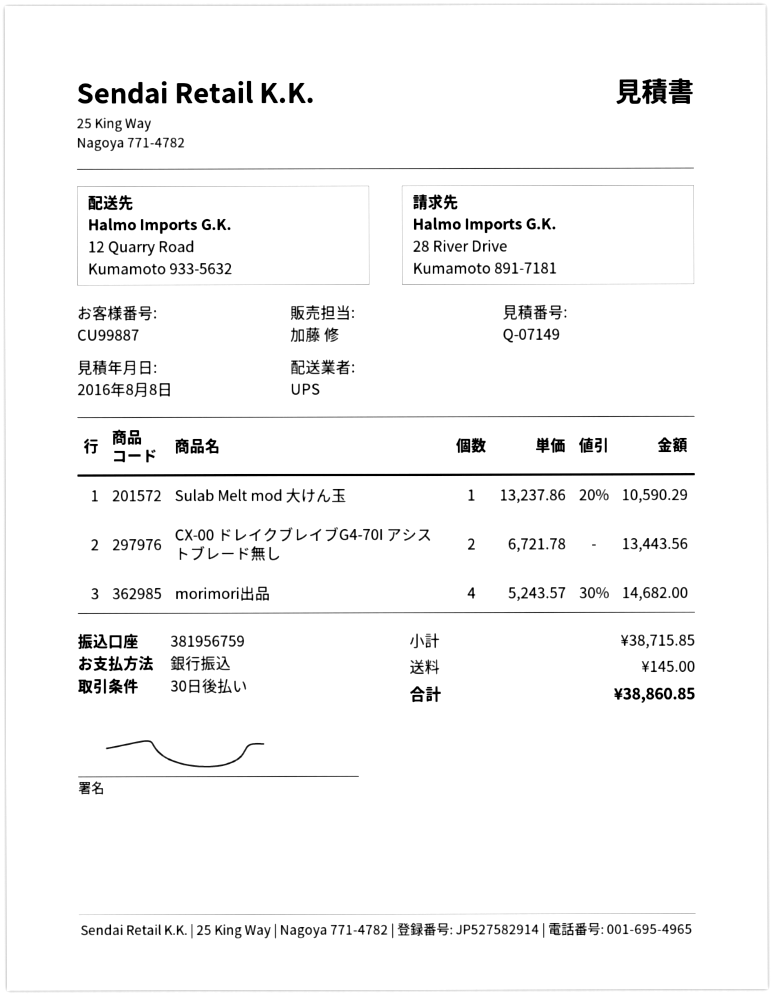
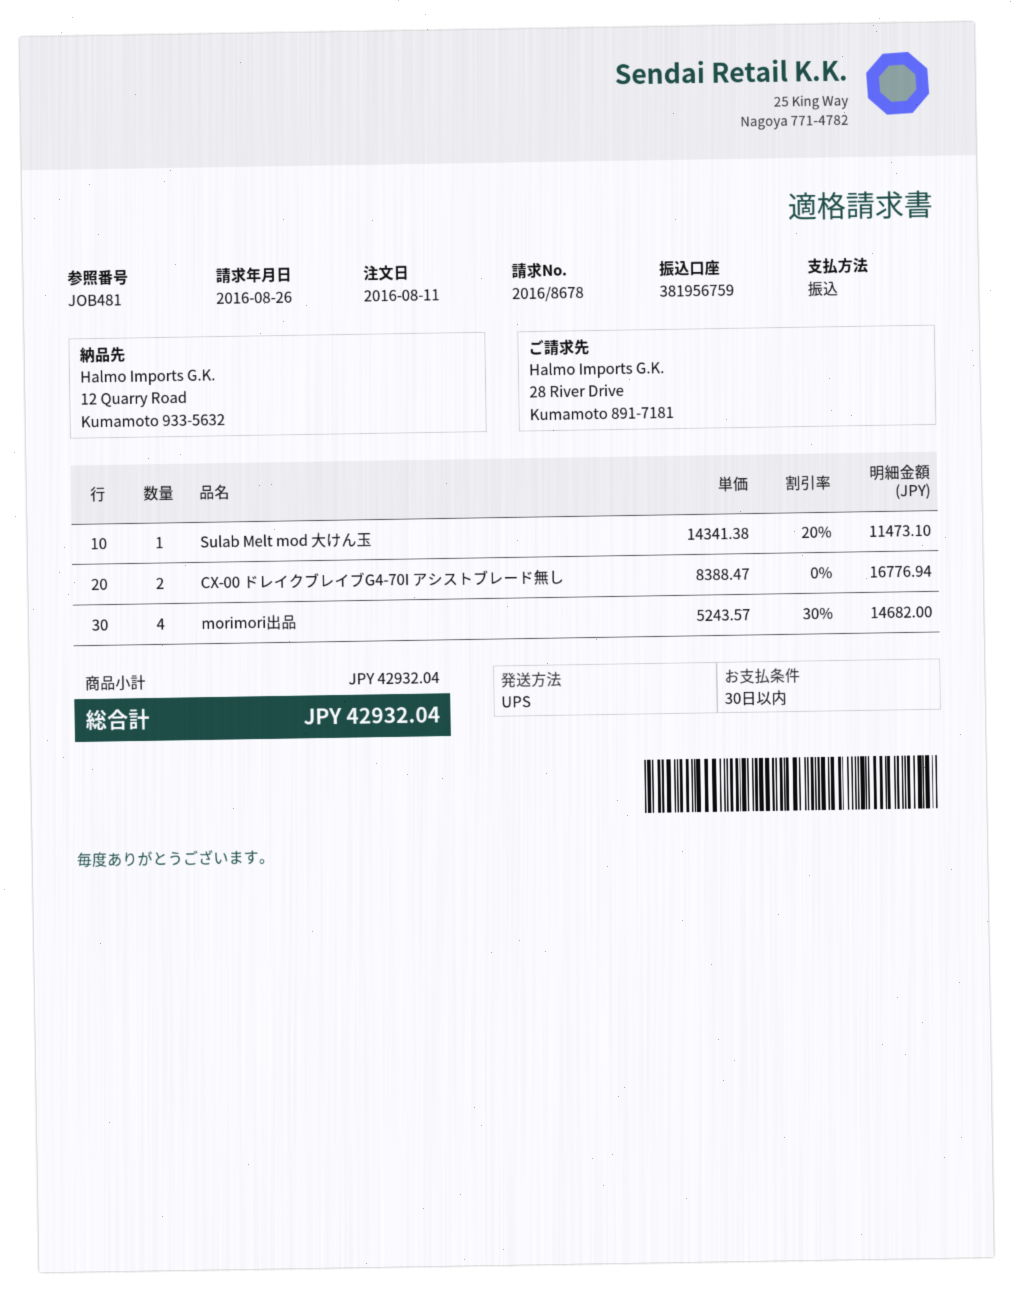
Sulab Melt mod 大けん玉: 1 x 13237.86 - 20% = 10590.29 -> 1 x 14341.38 - 20% = 11473.10
CX-00 ドレイクブレイブG4-70I アシストブレード無し: 2 x 6721.78 = 13443.56 -> 2 x 8388.47 = 16776.94
subtotal: 38715.85 -> 42932.04
shipping: 145.00 -> none
total: 38860.85 -> 42932.04

